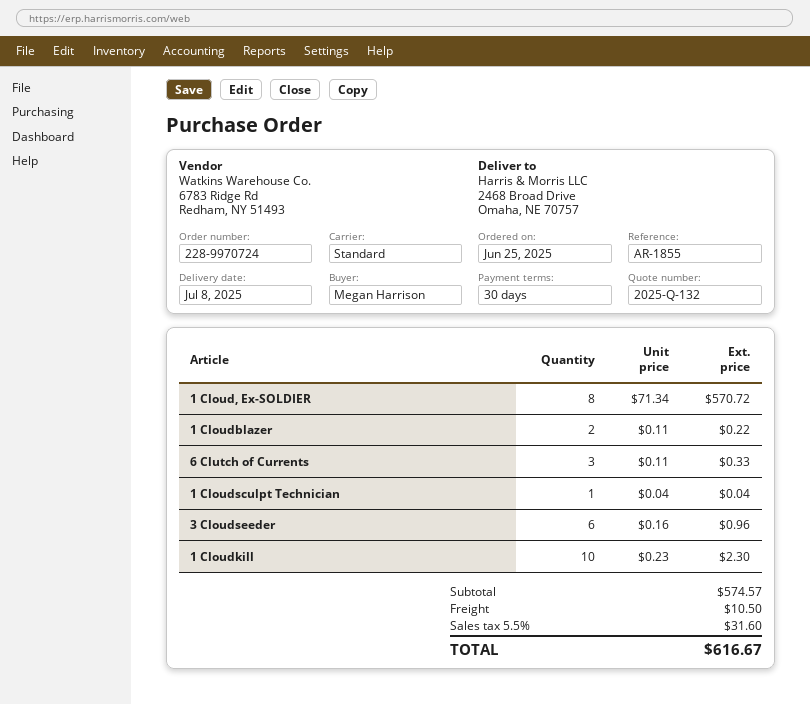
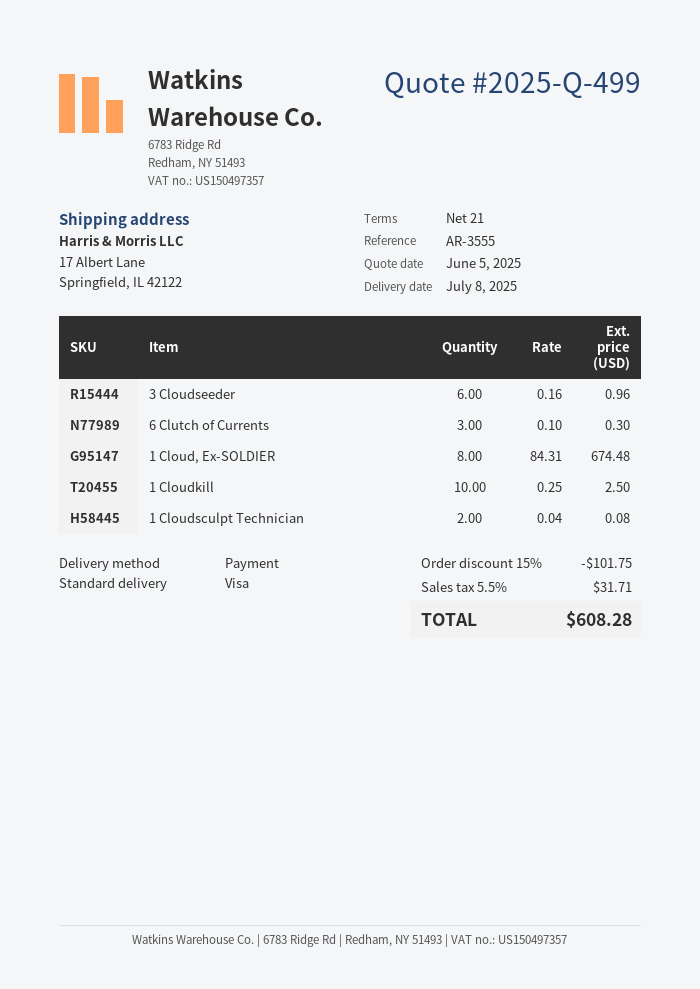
quote number: 2025-Q-132 -> 2025-Q-499
payment terms: 30 days -> 21 days
reference: AR-1855 -> AR-3555
ship to: 2468 Broad Drive, Omaha, NE 70757 -> 17 Albert Lane, Springfield, IL 42122
1 Cloud, Ex-SOLDIER: 8 x 71.34 = 570.72 -> 8 x 84.31 = 674.48
1 Cloudblazer: 2 x 0.11 = 0.22 -> none
6 Clutch of Currents: 3 x 0.11 = 0.33 -> 3 x 0.10 = 0.30
1 Cloudsculpt Technician: 1 x 0.04 = 0.04 -> 2 x 0.04 = 0.08
1 Cloudkill: 10 x 0.23 = 2.30 -> 10 x 0.25 = 2.50
discount: none -> 15% = 101.75
shipping: 10.50 -> none
tax: 5.5% = 31.60 -> 5.5% = 31.71
total: 616.67 -> 608.28

